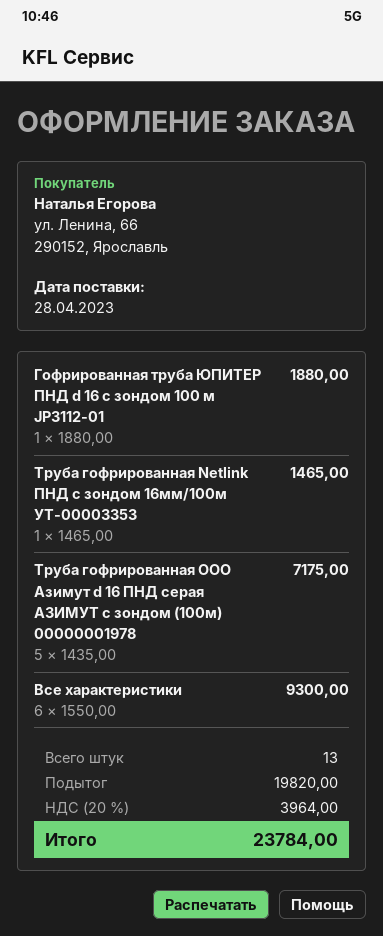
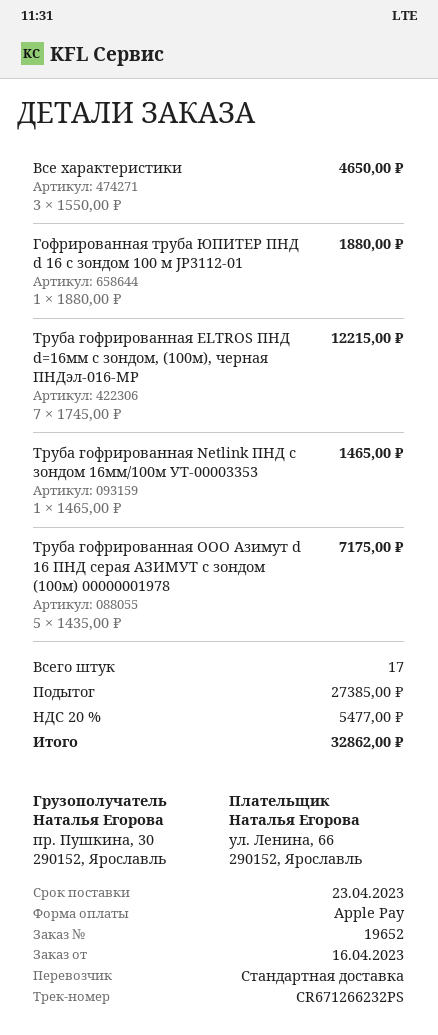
delivery date: 2023-04-28 -> 2023-04-23
Все характеристики: 6 x 1550.00 = 9300.00 -> 3 x 1550.00 = 4650.00
Труба гофрированная ELTROS ПНД d=16мм с зондом, (100м), черная ПНДэл-016-MP: none -> 7 x 1745.00 = 12215.00
total quantity: 13 -> 17
subtotal: 19820.00 -> 27385.00
tax: 20% = 3964.00 -> 20% = 5477.00
total: 23784.00 -> 32862.00

